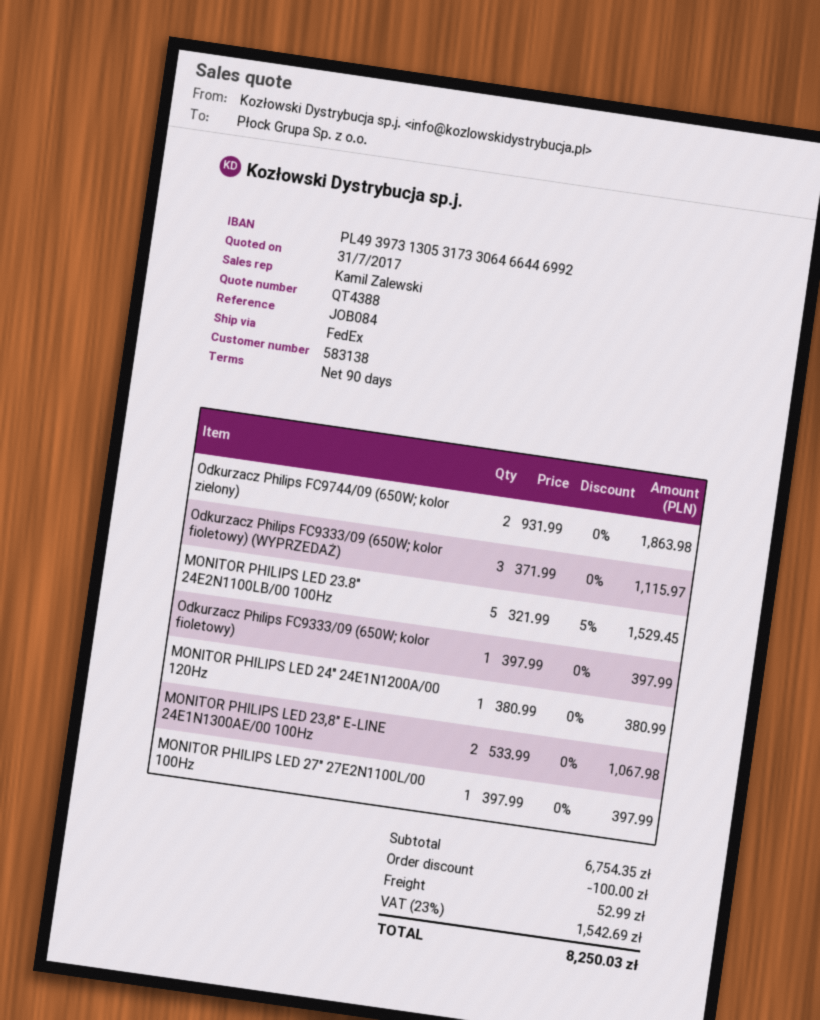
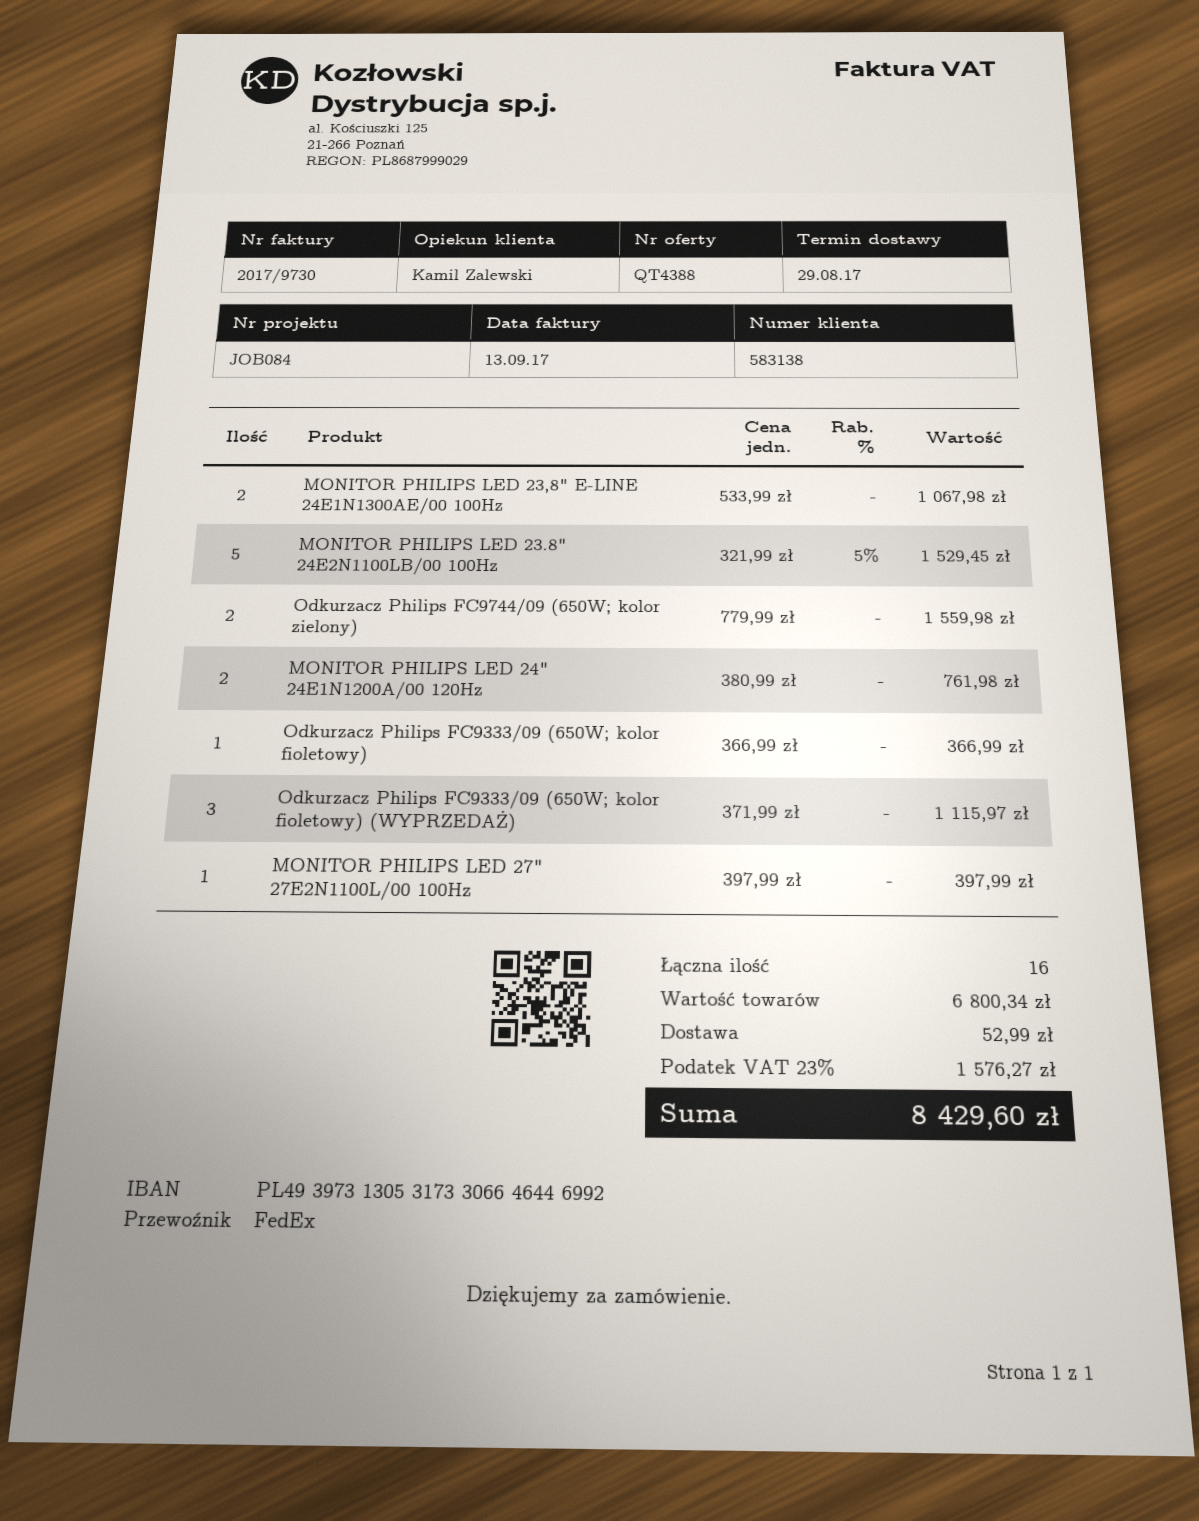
bank account: PL49397313053173306466446992 -> PL49397313053173306646446992
Odkurzacz Philips FC9744/09 (650W; kolor zielony): 2 x 931.99 = 1863.98 -> 2 x 779.99 = 1559.98
Odkurzacz Philips FC9333/09 (650W; kolor fioletowy): 1 x 397.99 = 397.99 -> 1 x 366.99 = 366.99
MONITOR PHILIPS LED 24" 24E1N1200A/00 120Hz: 1 x 380.99 = 380.99 -> 2 x 380.99 = 761.98
subtotal: 6754.35 -> 6800.34
discount: 100.00 -> none
tax: 23% = 1542.69 -> 23% = 1576.27
total: 8250.03 -> 8429.60

